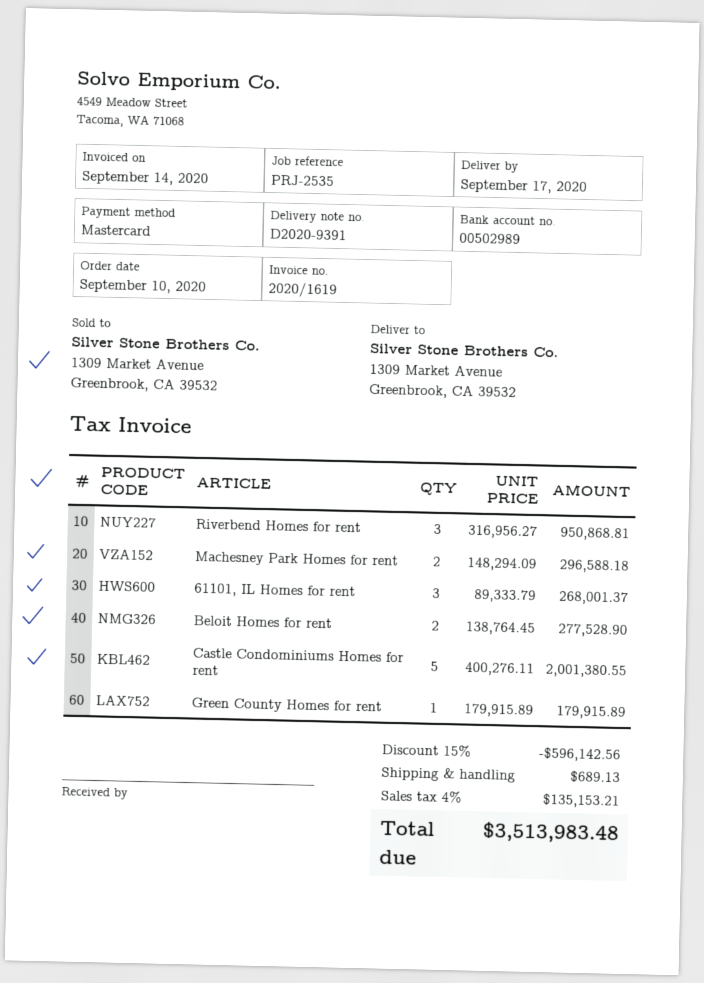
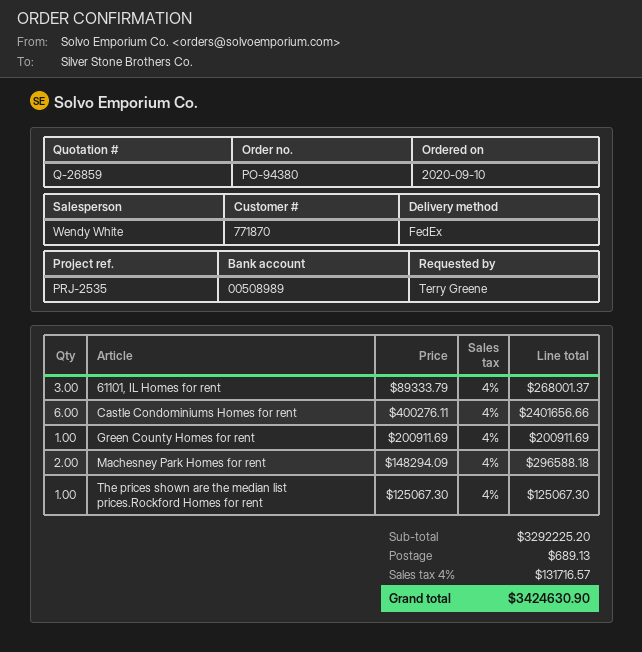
bank account: 00502989 -> 00508989
Riverbend Homes for rent: 3 x 316956.27 = 950868.81 -> none
Beloit Homes for rent: 2 x 138764.45 = 277528.90 -> none
Castle Condominiums Homes for rent: 5 x 400276.11 = 2001380.55 -> 6 x 400276.11 = 2401656.66
Green County Homes for rent: 1 x 179915.89 = 179915.89 -> 1 x 200911.69 = 200911.69
The prices shown are the median list prices.Rockford Homes for rent: none -> 1 x 125067.30 = 125067.30
discount: 15% = 596142.56 -> none
tax: 4% = 135153.21 -> 4% = 131716.57
total: 3513983.48 -> 3424630.90

